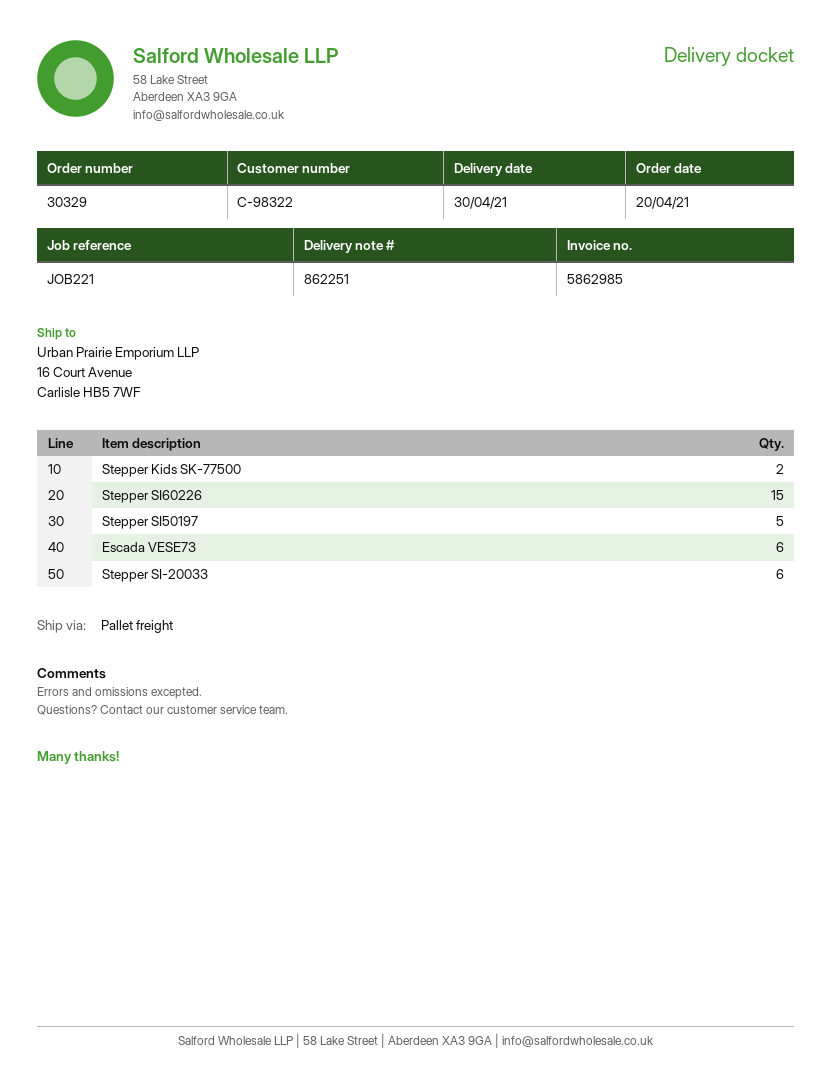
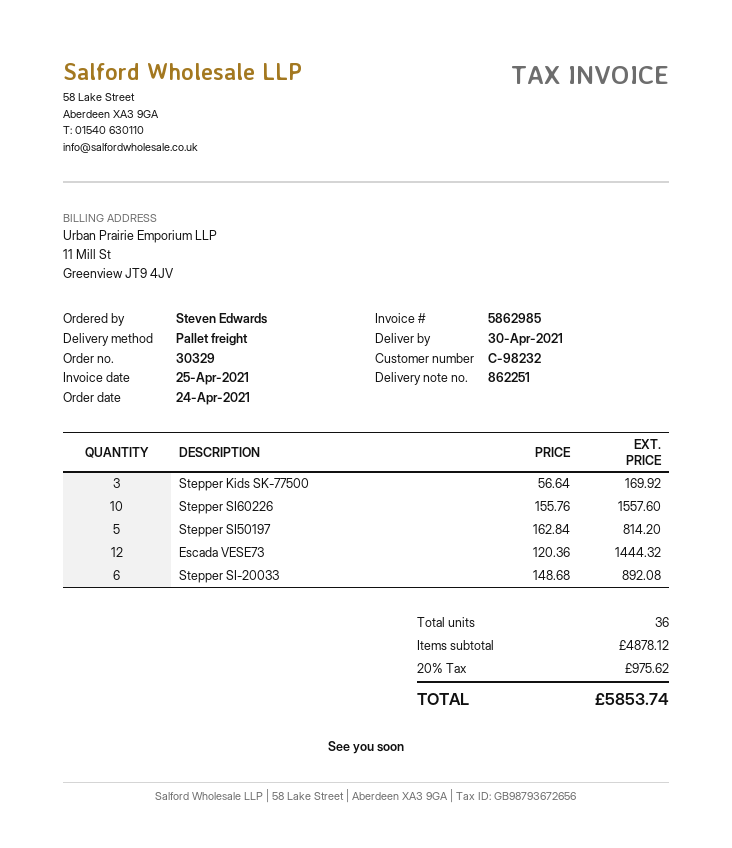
order date: 2021-04-20 -> 2021-04-24
customer number: C-98322 -> C-98232
Stepper Kids SK-77500: 2 -> 3
Stepper SI60226: 15 -> 10
Escada VESE73: 6 -> 12

